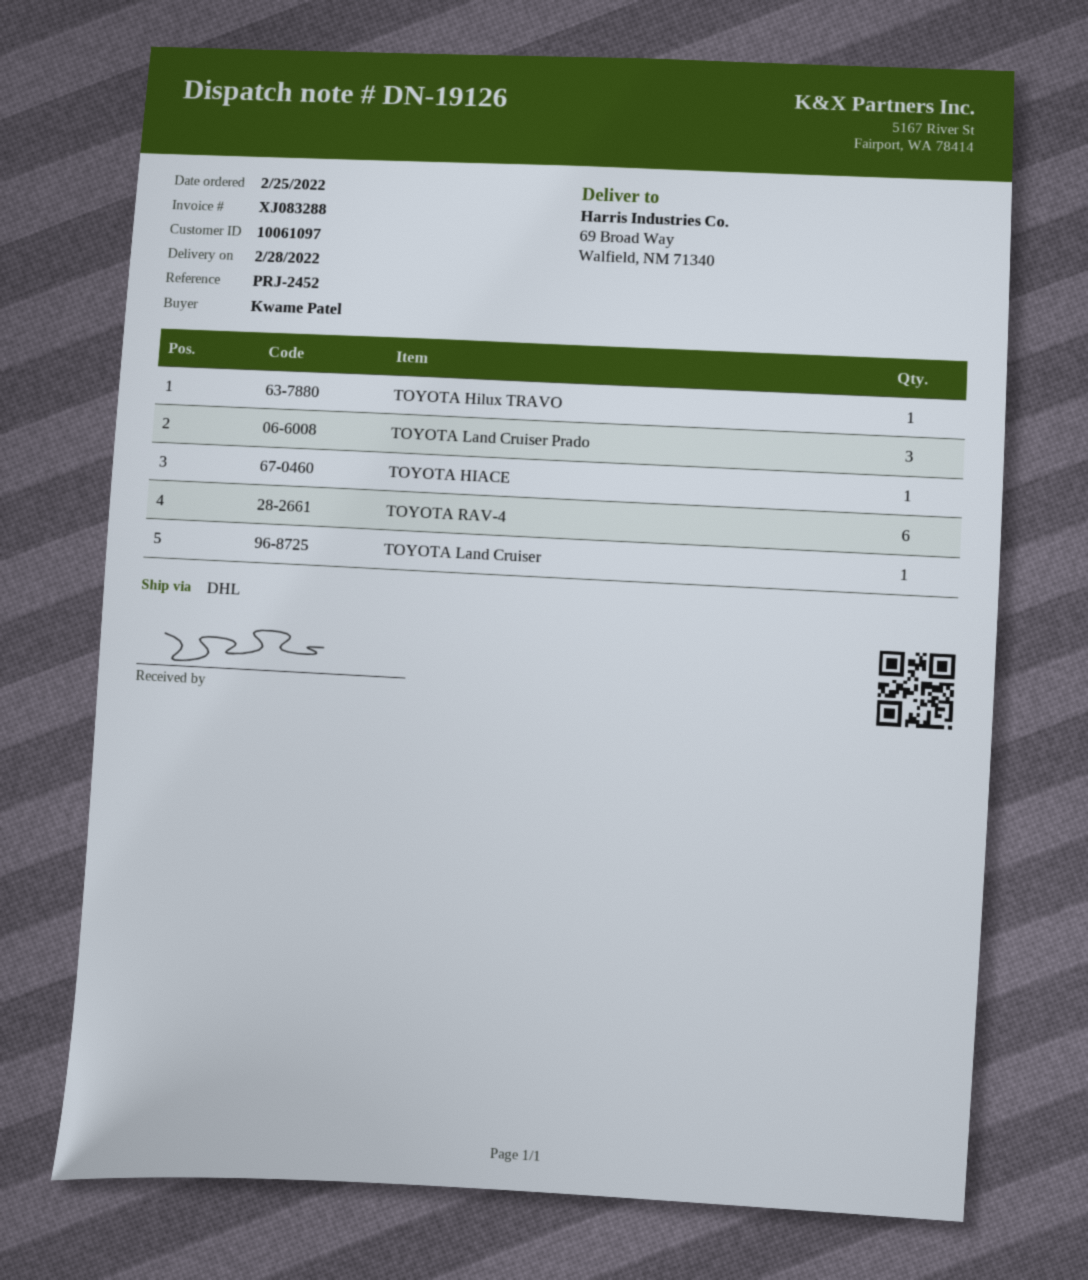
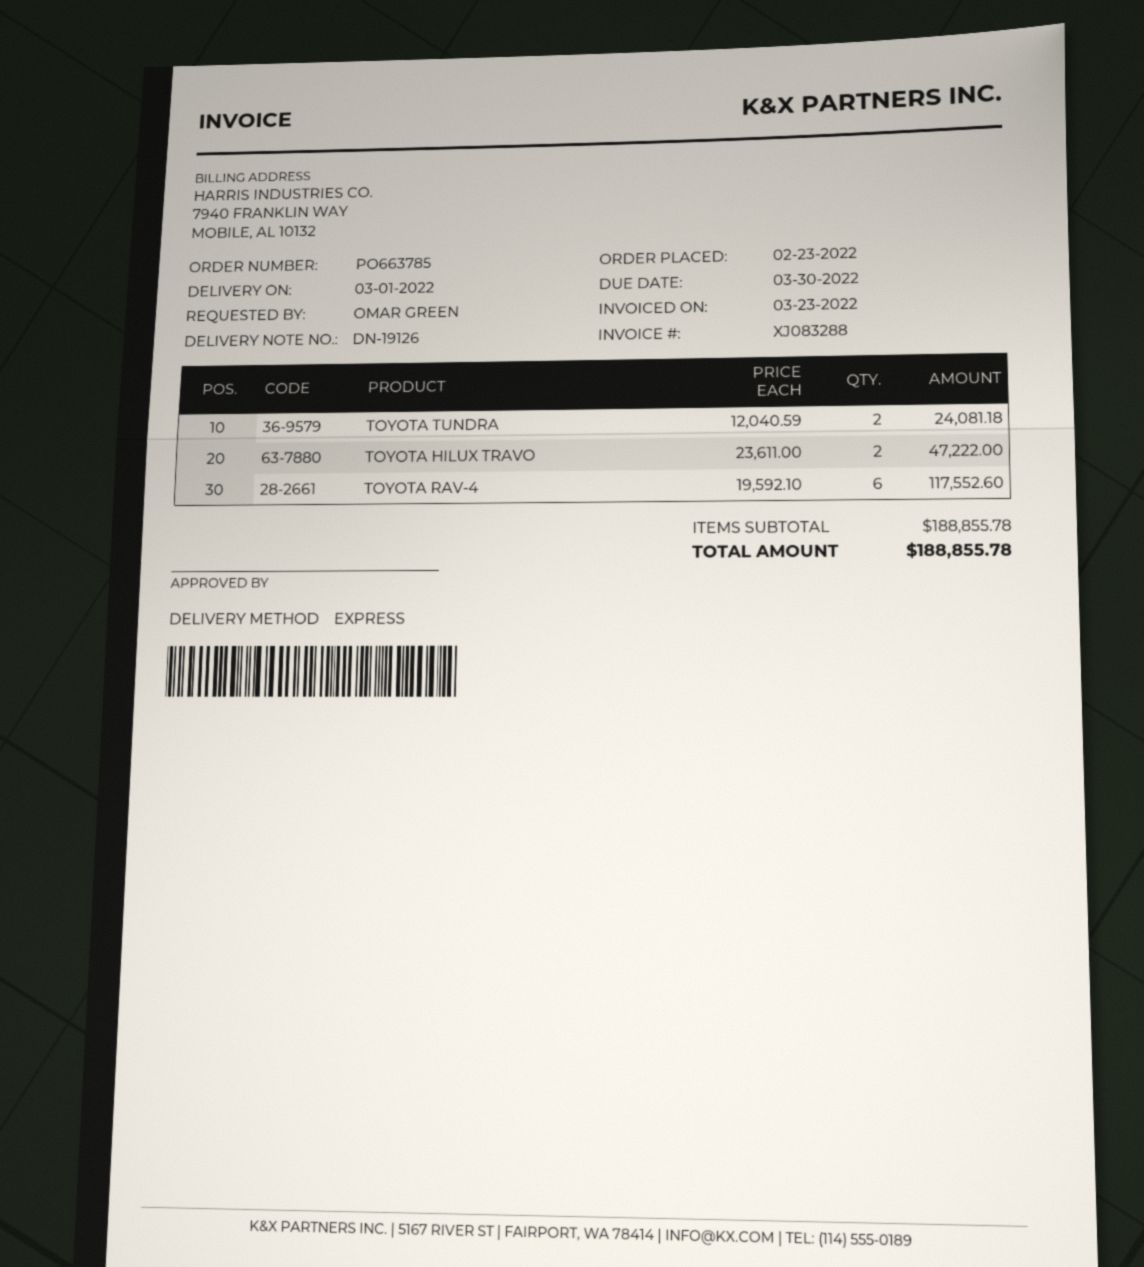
order date: 2022-02-25 -> 2022-02-23
delivery date: 2022-02-28 -> 2022-03-01
ordered by: Kwame Patel -> OMAR GREEN
shipping method: DHL -> express
TOYOTA Hilux TRAVO: 1 -> 2
TOYOTA Land Cruiser Prado: 3 -> none
TOYOTA HIACE: 1 -> none
TOYOTA Land Cruiser: 1 -> none
TOYOTA TUNDRA: none -> 2

